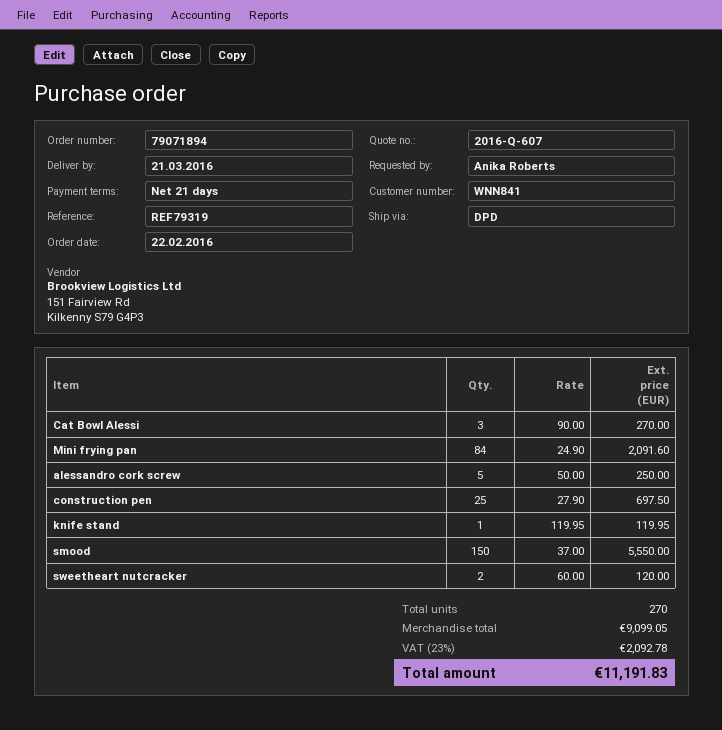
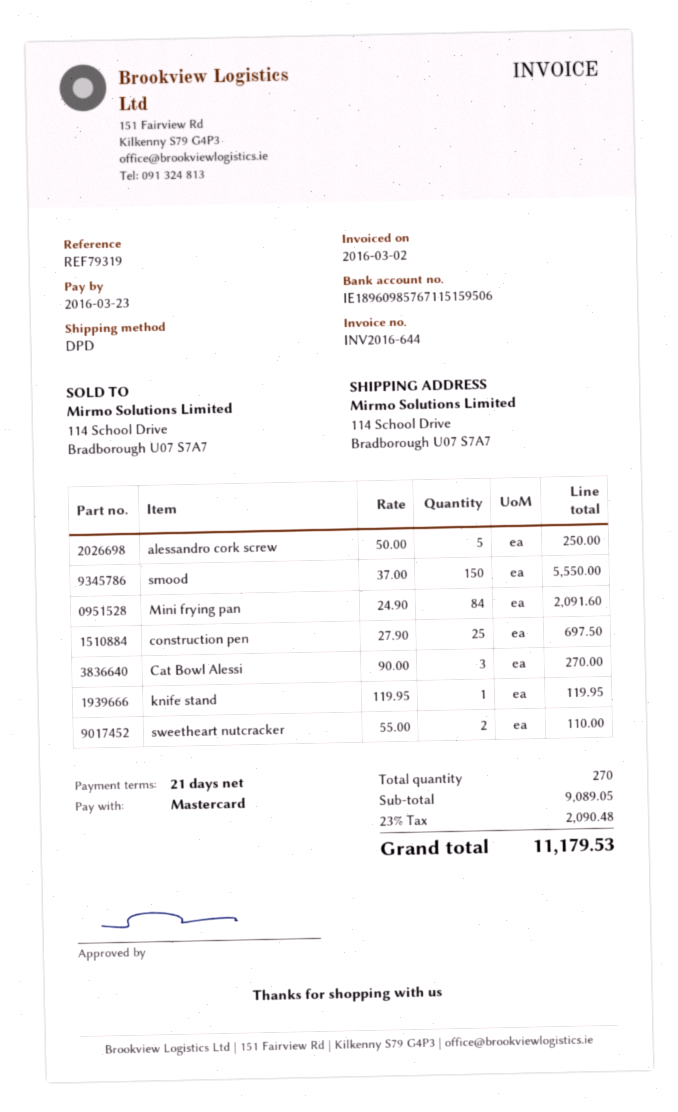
sweetheart nutcracker: 2 x 60.00 = 120.00 -> 2 x 55.00 = 110.00
subtotal: 9099.05 -> 9089.05
tax: 23% = 2092.78 -> 23% = 2090.48
total: 11191.83 -> 11179.53

